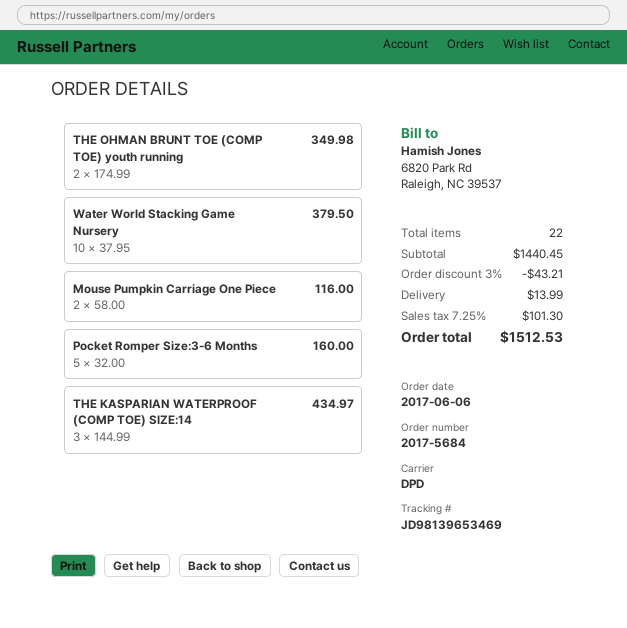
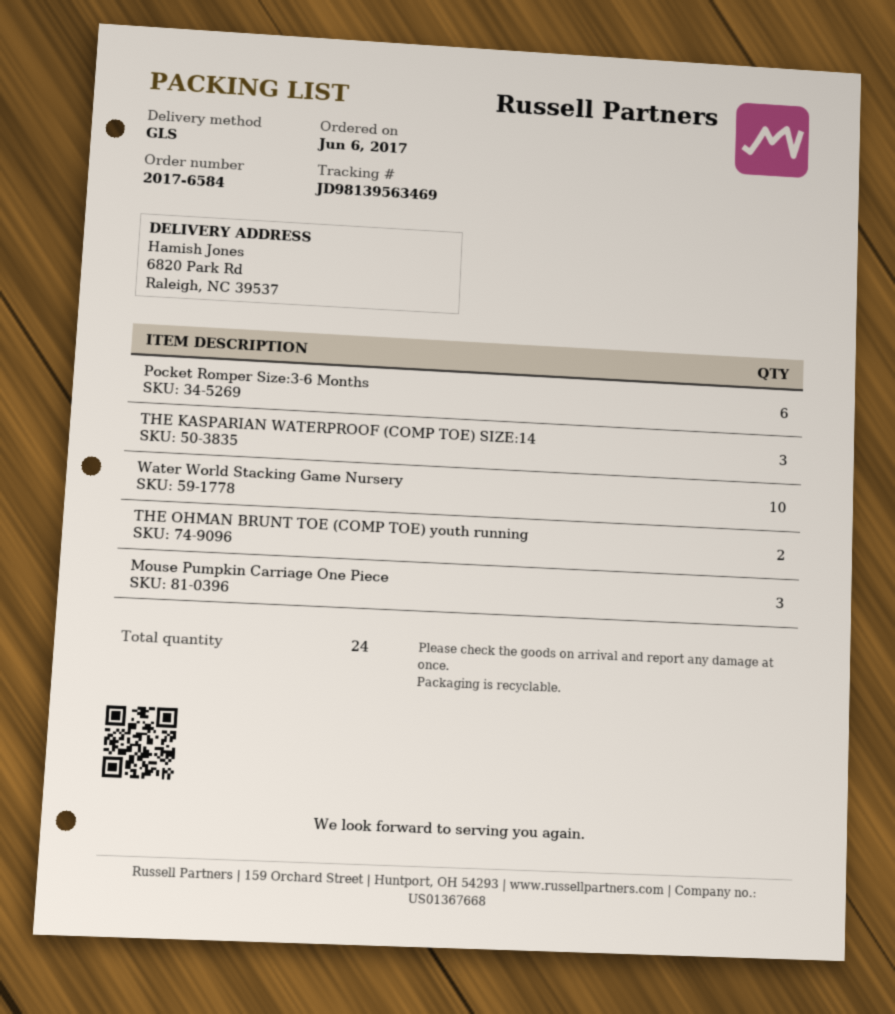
order number: 2017-5684 -> 2017-6584
shipping method: DPD -> GLS
tracking number: JD98139653469 -> JD98139563469
Mouse Pumpkin Carriage One Piece: 2 -> 3
Pocket Romper Size:3-6 Months: 5 -> 6
total quantity: 22 -> 24

